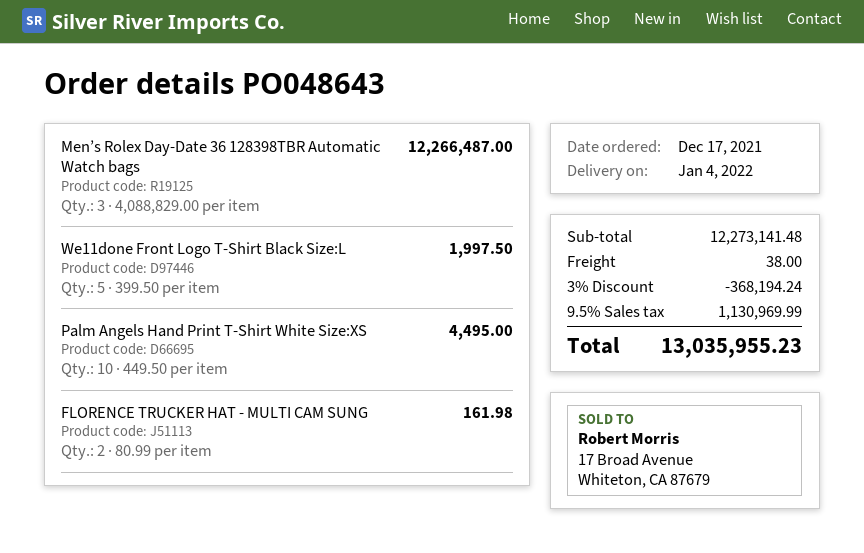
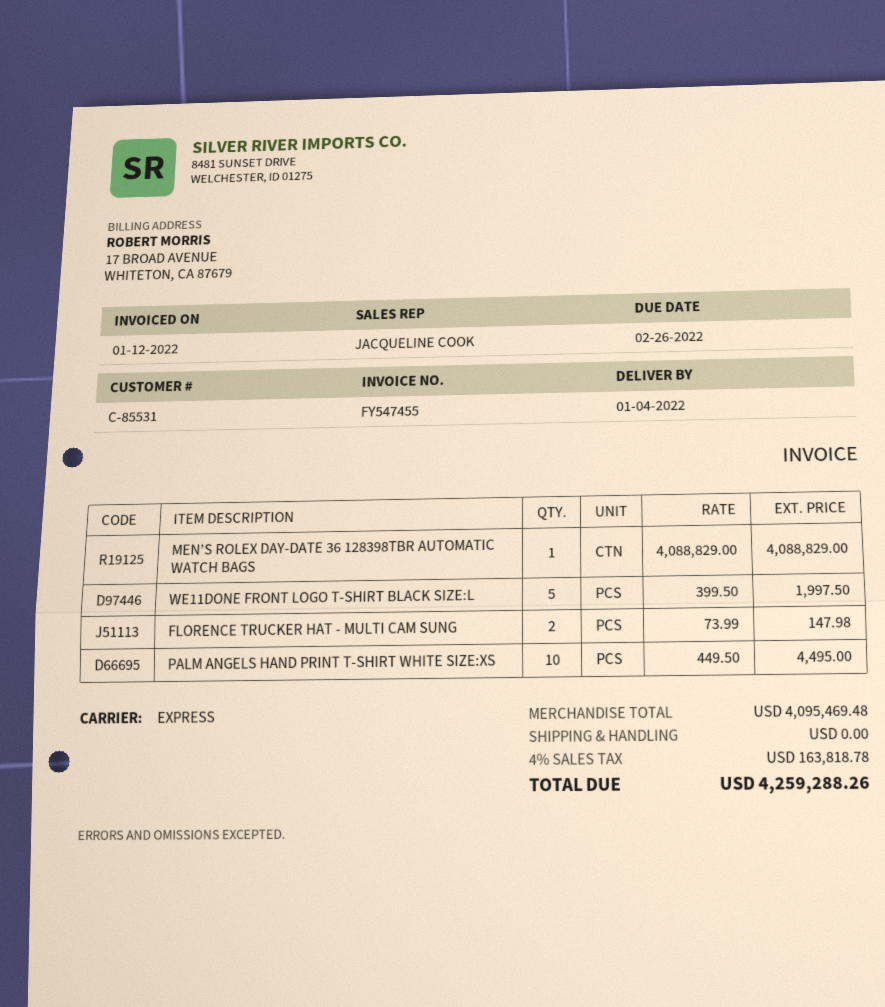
Men’s Rolex Day-Date 36 128398TBR Automatic Watch bags: 3 x 4088829.00 = 12266487.00 -> 1 x 4088829.00 = 4088829.00
FLORENCE TRUCKER HAT - MULTI CAM SUNG: 2 x 80.99 = 161.98 -> 2 x 73.99 = 147.98
subtotal: 12273141.48 -> 4095469.48
discount: 3% = 368194.24 -> none
shipping: 38.00 -> 0.00
tax: 9.5% = 1130969.99 -> 4% = 163818.78
total: 13035955.23 -> 4259288.26

